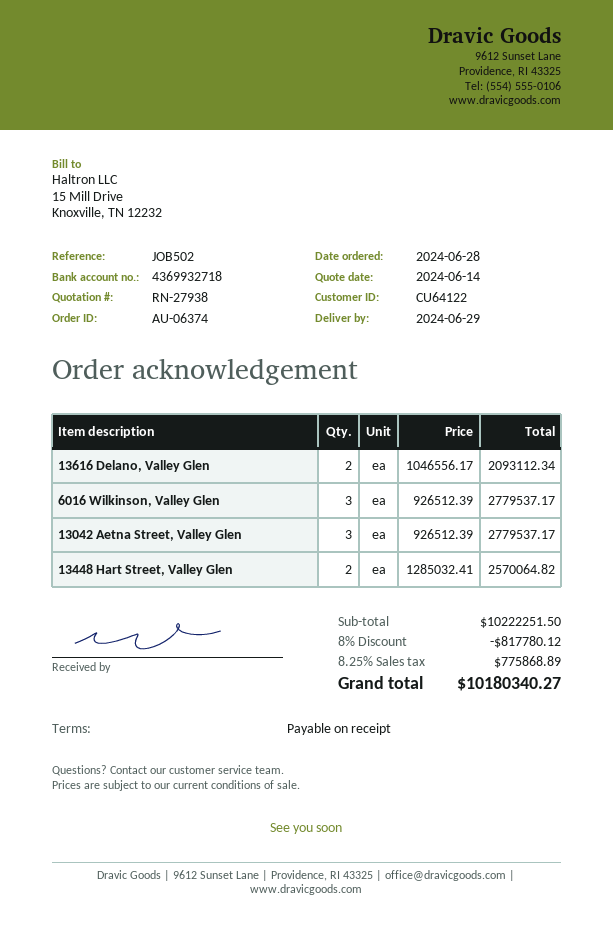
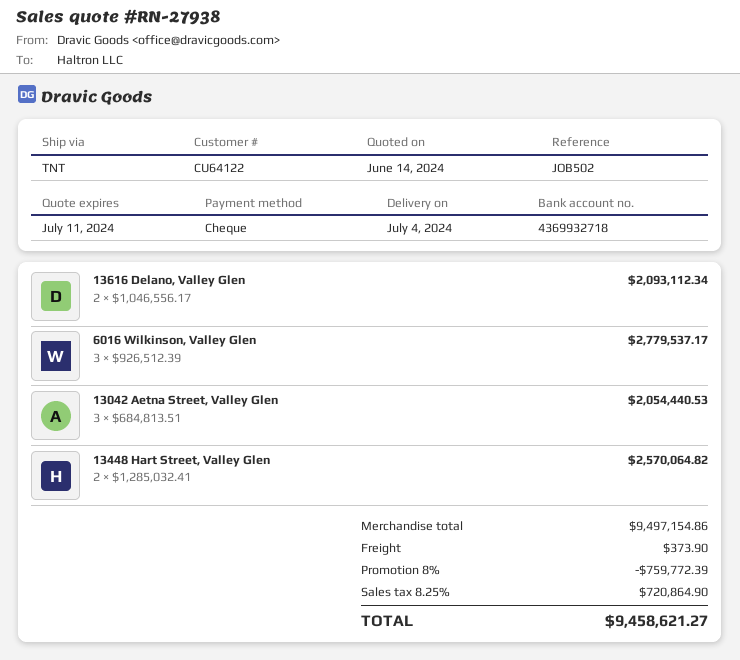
delivery date: 2024-06-29 -> 2024-07-04
13042 Aetna Street, Valley Glen: 3 x 926512.39 = 2779537.17 -> 3 x 684813.51 = 2054440.53
subtotal: 10222251.50 -> 9497154.86
discount: 8% = 817780.12 -> 8% = 759772.39
shipping: none -> 373.90
tax: 8.25% = 775868.89 -> 8.25% = 720864.90
total: 10180340.27 -> 9458621.27

